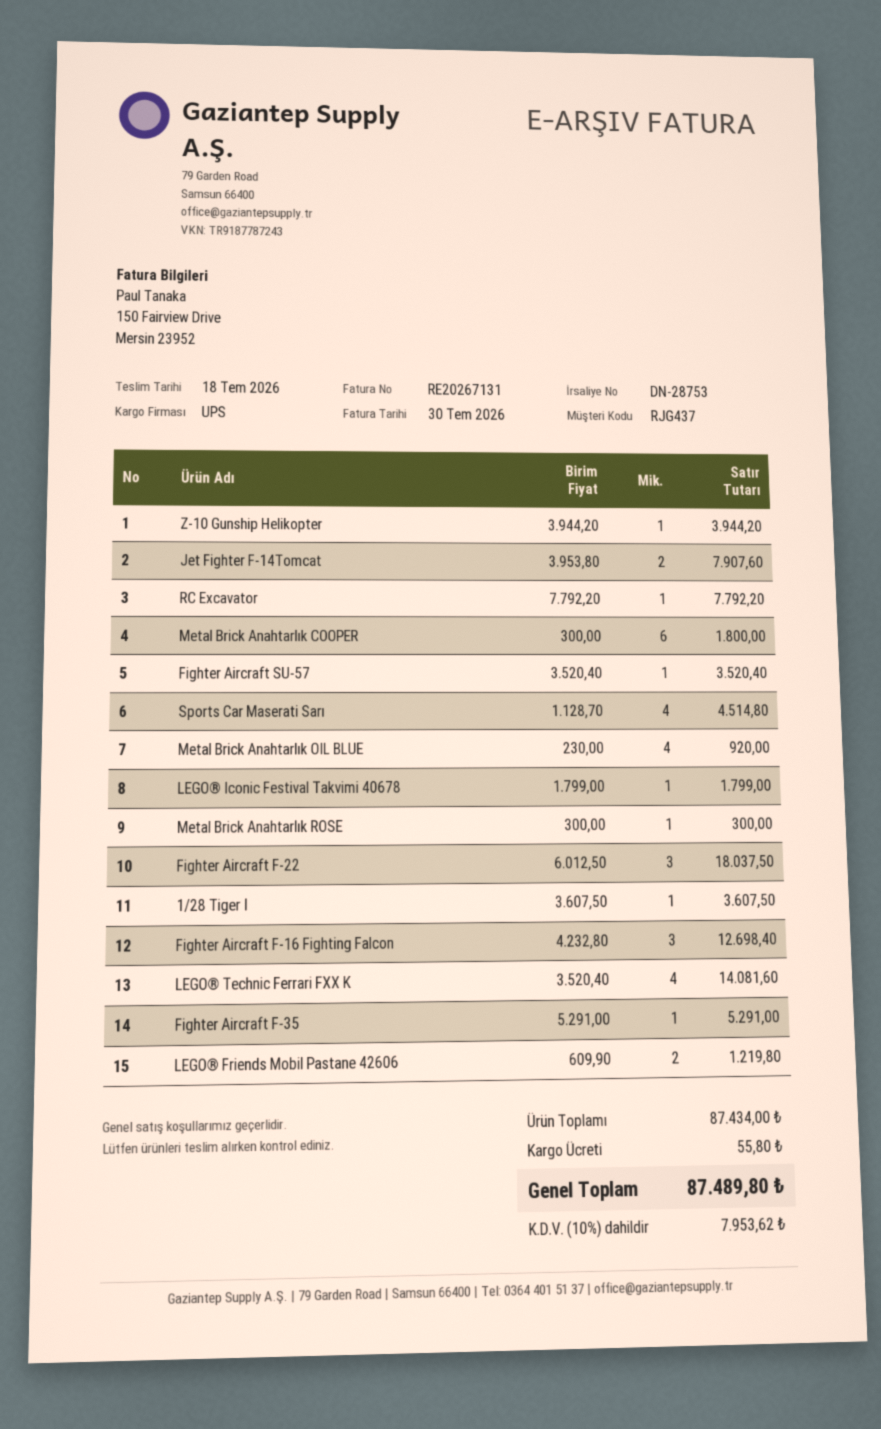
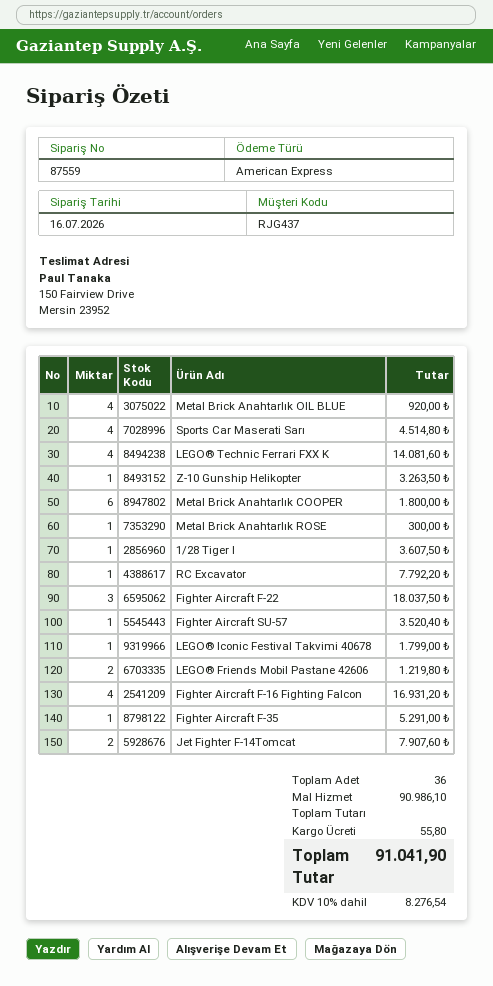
Z-10 Gunship Helikopter: 1 for 3944.20 -> 1 for 3263.50
Fighter Aircraft F-16 Fighting Falcon: 3 for 12698.40 -> 4 for 16931.20
subtotal: 87434.00 -> 90986.10
tax: 10% = 7953.62 -> 10% = 8276.54
total: 87489.80 -> 91041.90

